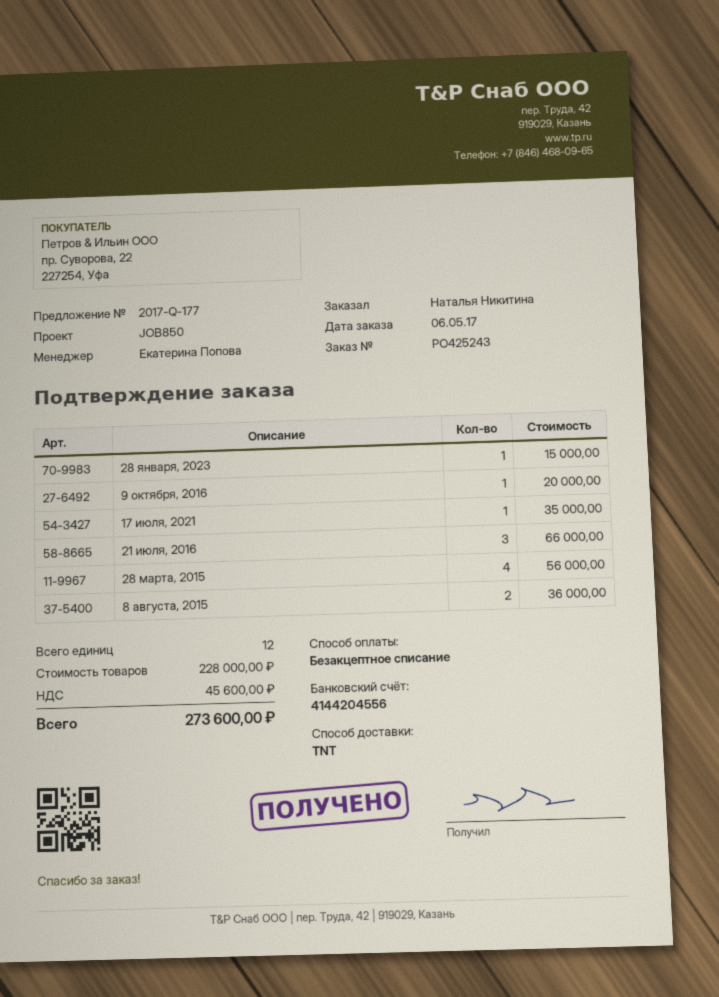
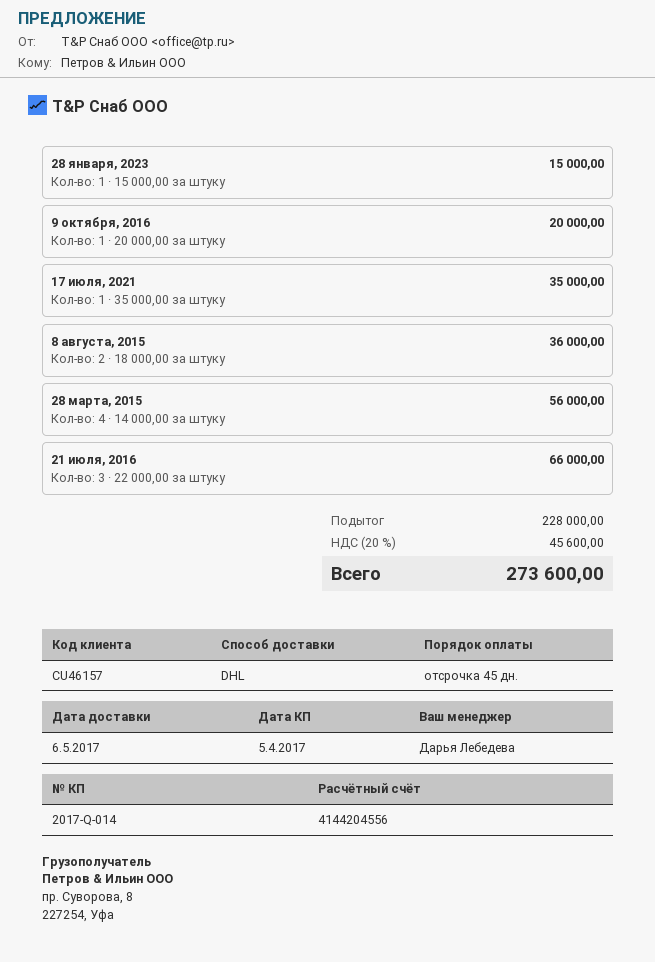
quote number: 2017-Q-177 -> 2017-Q-014
sales rep: Екатерина Попова -> Дарья Лебедева
shipping method: TNT -> DHL

